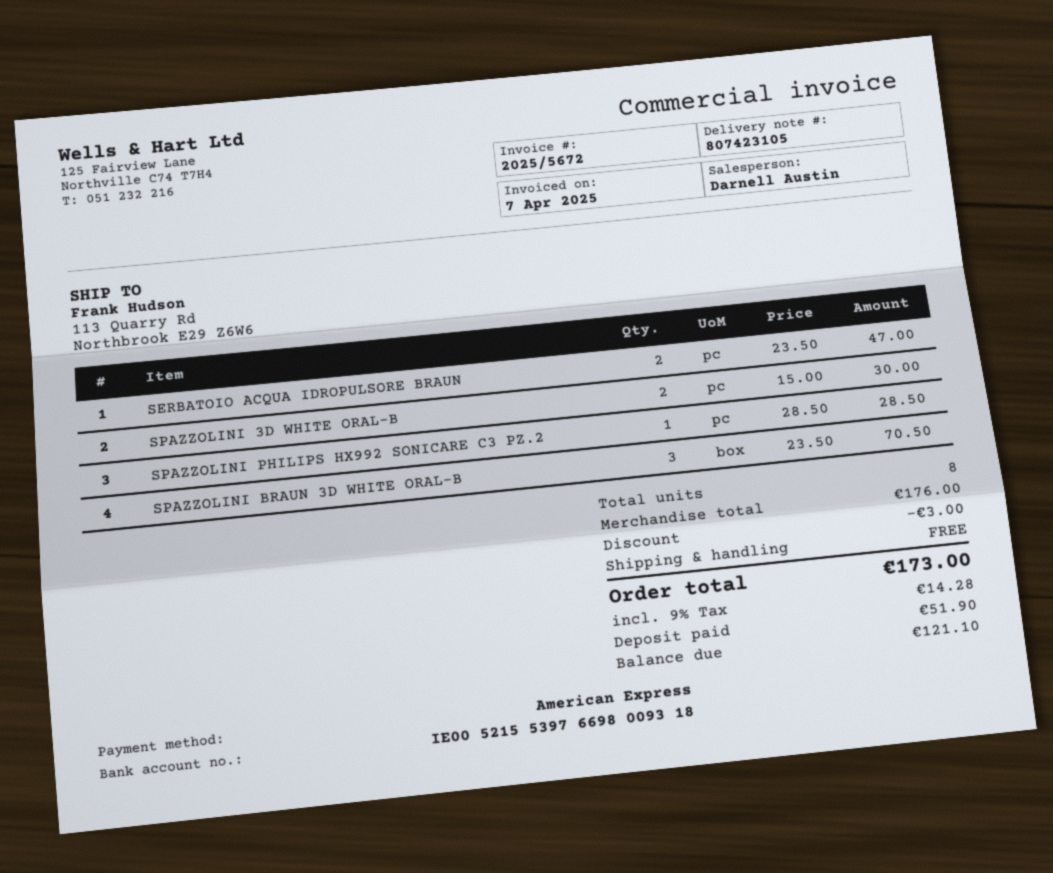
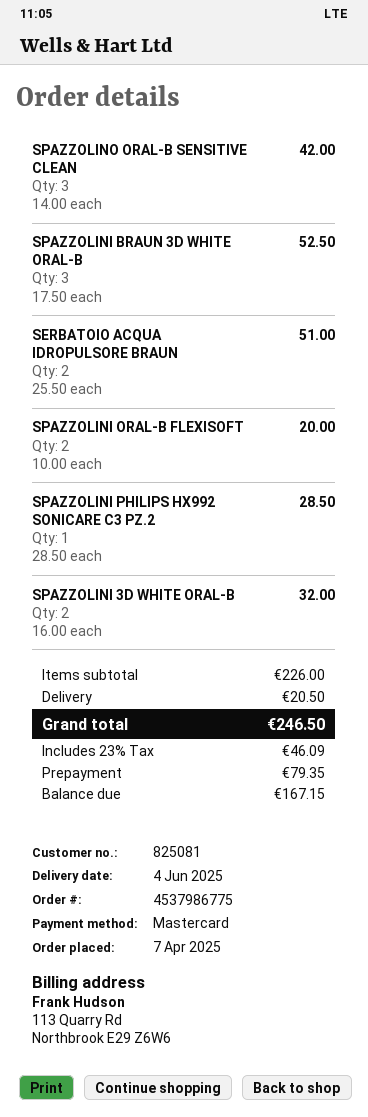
payment method: American Express -> Mastercard
SERBATOIO ACQUA IDROPULSORE BRAUN: 2 x 23.50 = 47.00 -> 2 x 25.50 = 51.00
SPAZZOLINI 3D WHITE ORAL-B: 2 x 15.00 = 30.00 -> 2 x 16.00 = 32.00
SPAZZOLINI BRAUN 3D WHITE ORAL-B: 3 x 23.50 = 70.50 -> 3 x 17.50 = 52.50
SPAZZOLINO ORAL-B SENSITIVE CLEAN: none -> 3 x 14.00 = 42.00
SPAZZOLINI ORAL-B FLEXISOFT: none -> 2 x 10.00 = 20.00
subtotal: 176.00 -> 226.00
discount: 3.00 -> none
shipping: 0.00 -> 20.50
tax: 9% = 14.28 -> 23% = 46.09
total: 173.00 -> 246.50
deposit: 51.90 -> 79.35
balance: 121.10 -> 167.15

